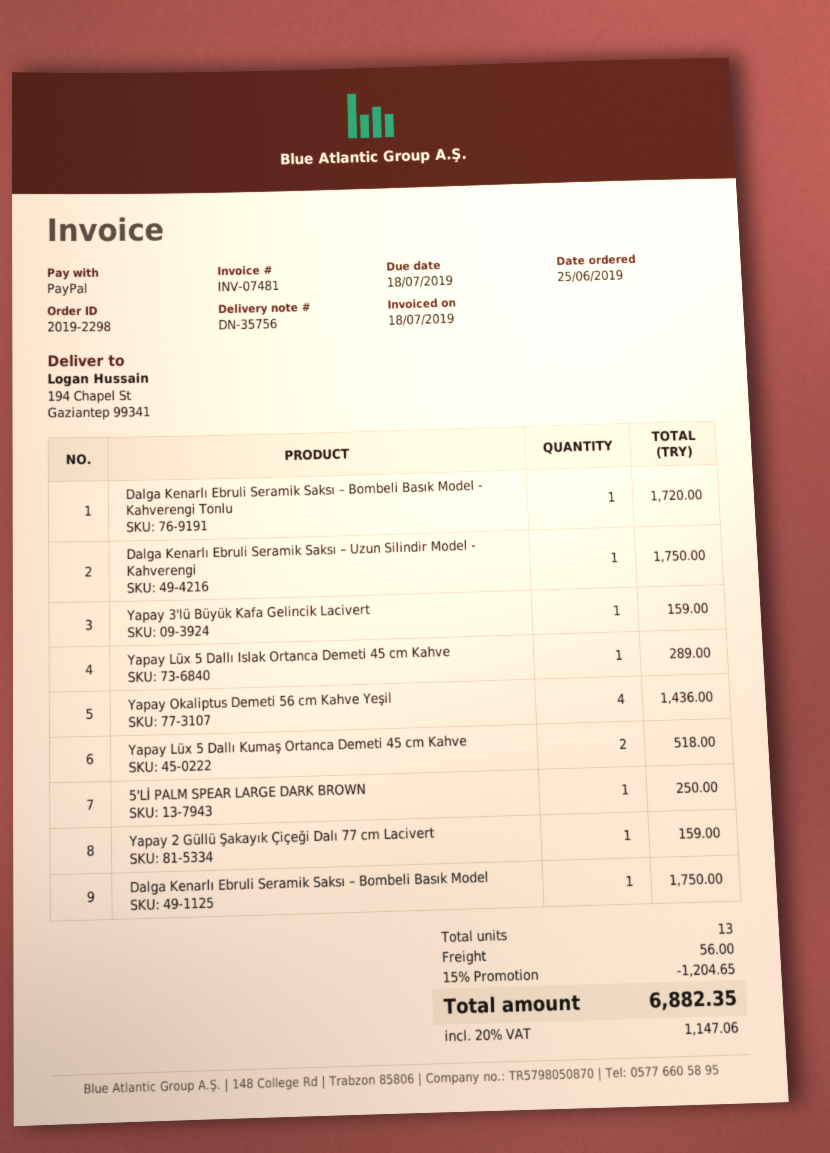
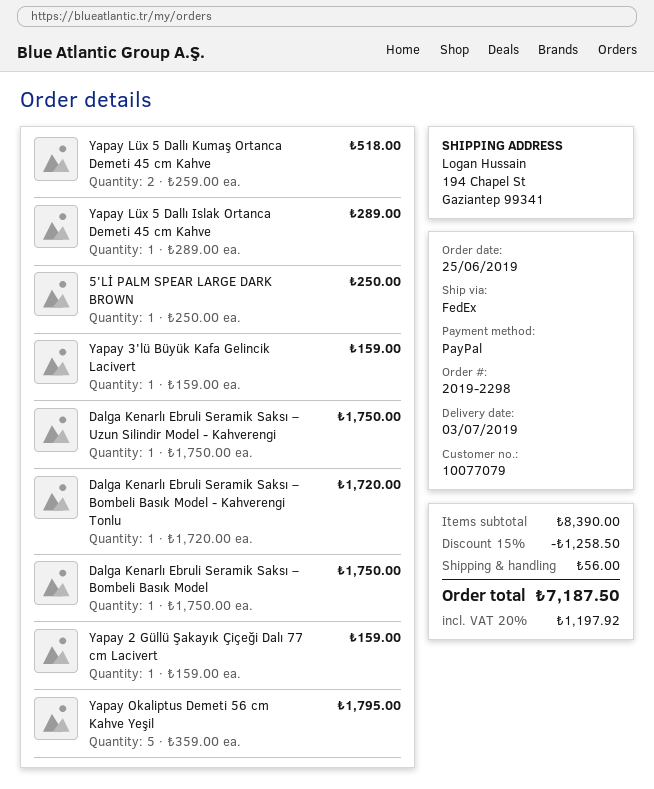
Yapay Okaliptus Demeti 56 cm Kahve Yeşil: 4 for 1436.00 -> 5 for 1795.00
discount: 15% = 1204.65 -> 15% = 1258.50
tax: 20% = 1147.06 -> 20% = 1197.92
total: 6882.35 -> 7187.50

